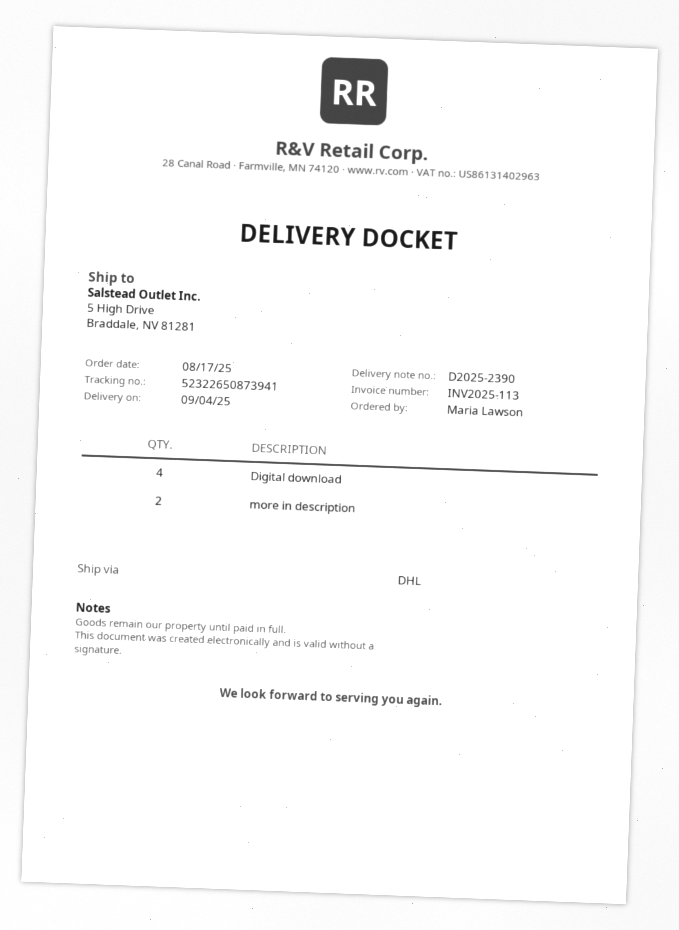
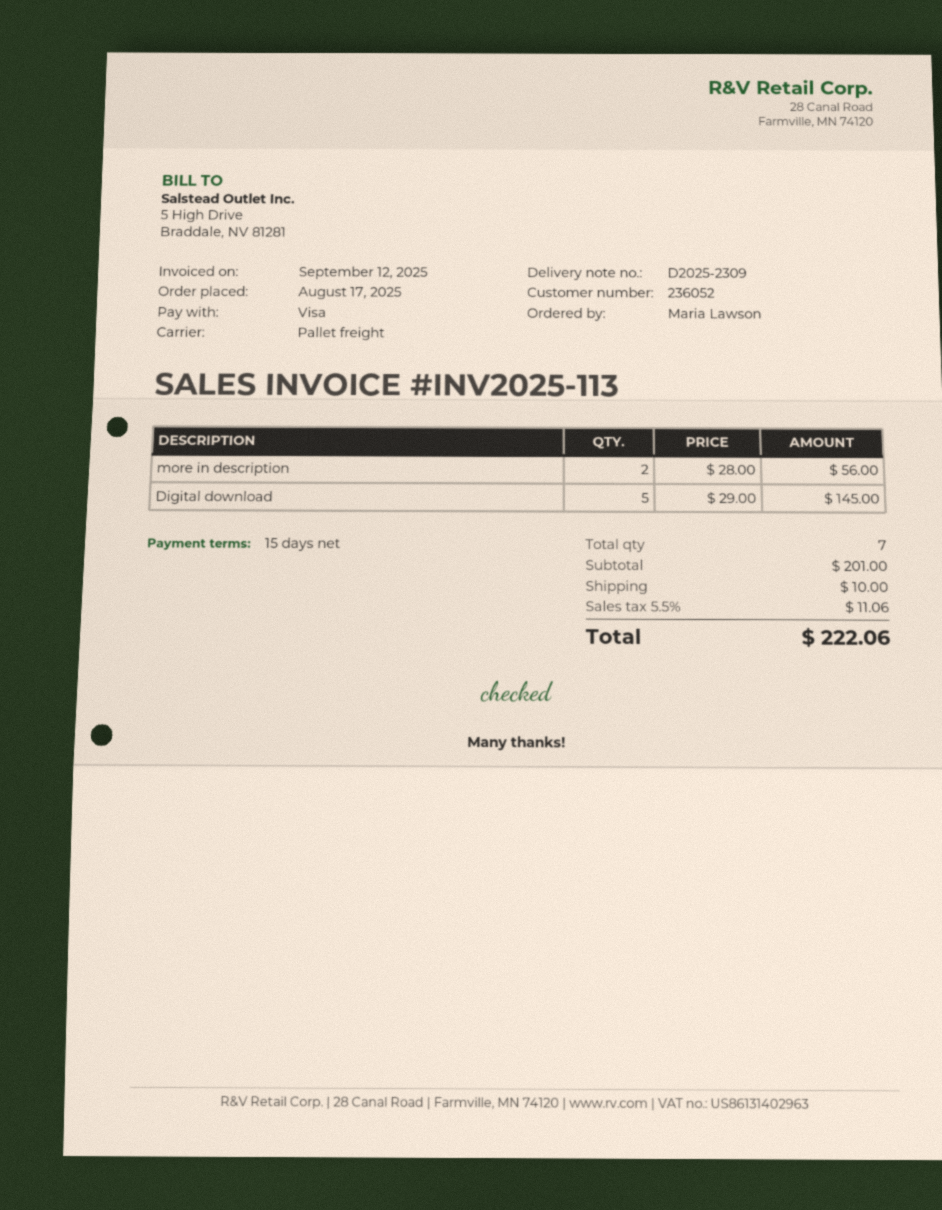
delivery note number: D2025-2390 -> D2025-2309
shipping method: DHL -> pallet freight
Digital download: 4 -> 5

